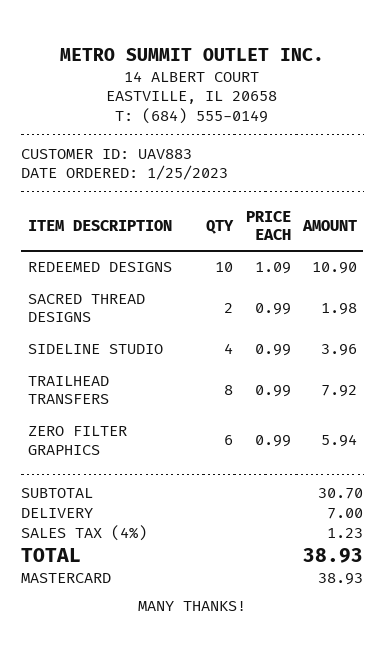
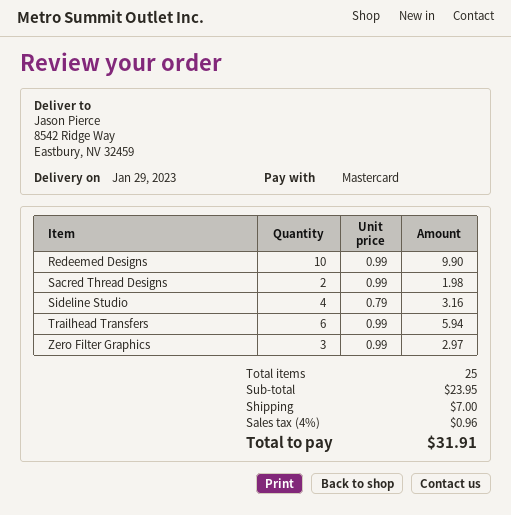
REDEEMED DESIGNS: 10 x 1.09 = 10.90 -> 10 x 0.99 = 9.90
SIDELINE STUDIO: 4 x 0.99 = 3.96 -> 4 x 0.79 = 3.16
TRAILHEAD TRANSFERS: 8 x 0.99 = 7.92 -> 6 x 0.99 = 5.94
ZERO FILTER GRAPHICS: 6 x 0.99 = 5.94 -> 3 x 0.99 = 2.97
subtotal: 30.70 -> 23.95
tax: 4% = 1.23 -> 4% = 0.96
total: 38.93 -> 31.91

